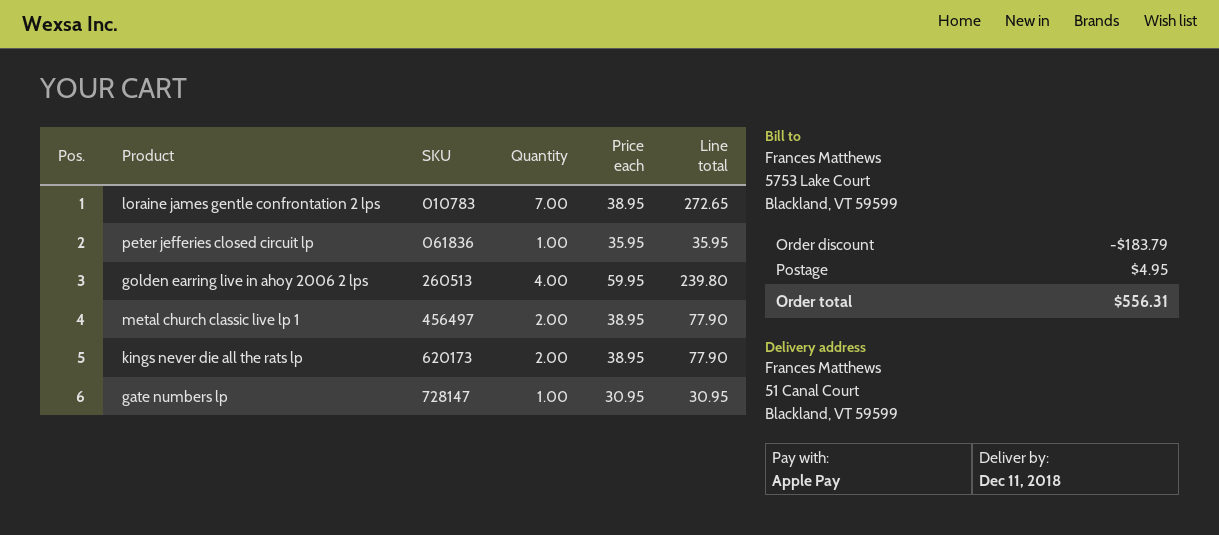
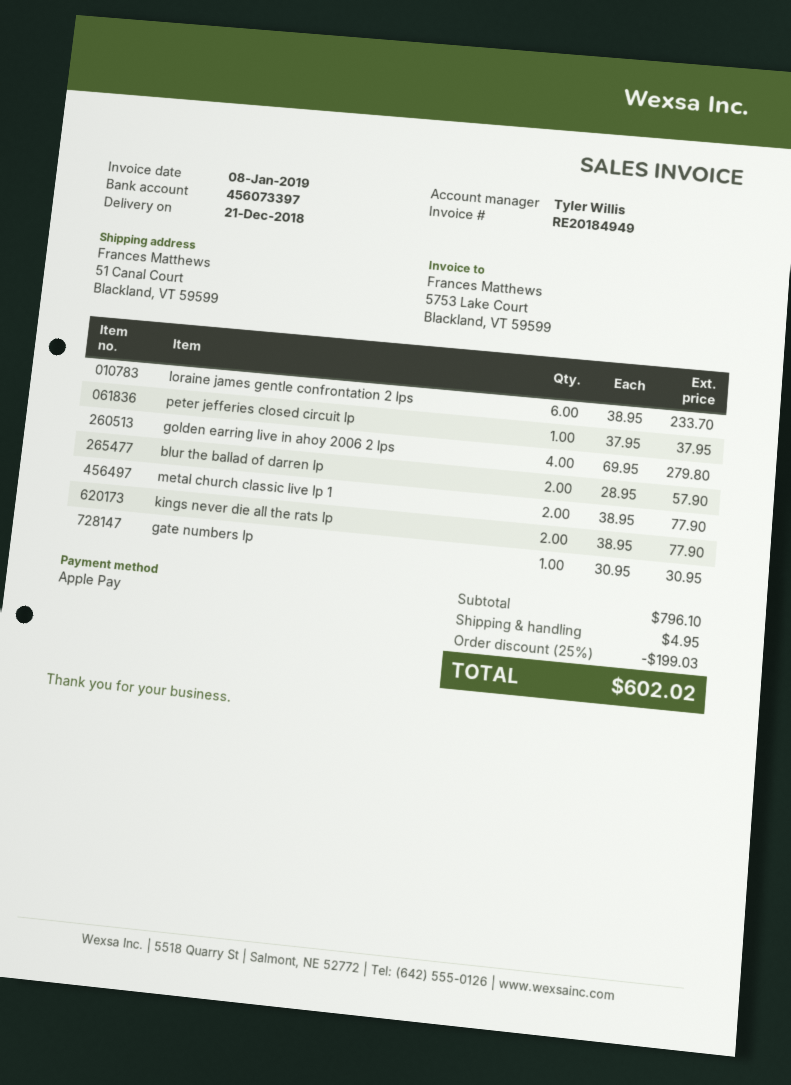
delivery date: 2018-12-11 -> 2018-12-21
loraine james gentle confrontation 2 lps: 7 x 38.95 = 272.65 -> 6 x 38.95 = 233.70
peter jefferies closed circuit lp: 1 x 35.95 = 35.95 -> 1 x 37.95 = 37.95
golden earring live in ahoy 2006 2 lps: 4 x 59.95 = 239.80 -> 4 x 69.95 = 279.80
blur the ballad of darren lp: none -> 2 x 28.95 = 57.90
discount: 183.79 -> 199.03
total: 556.31 -> 602.02

